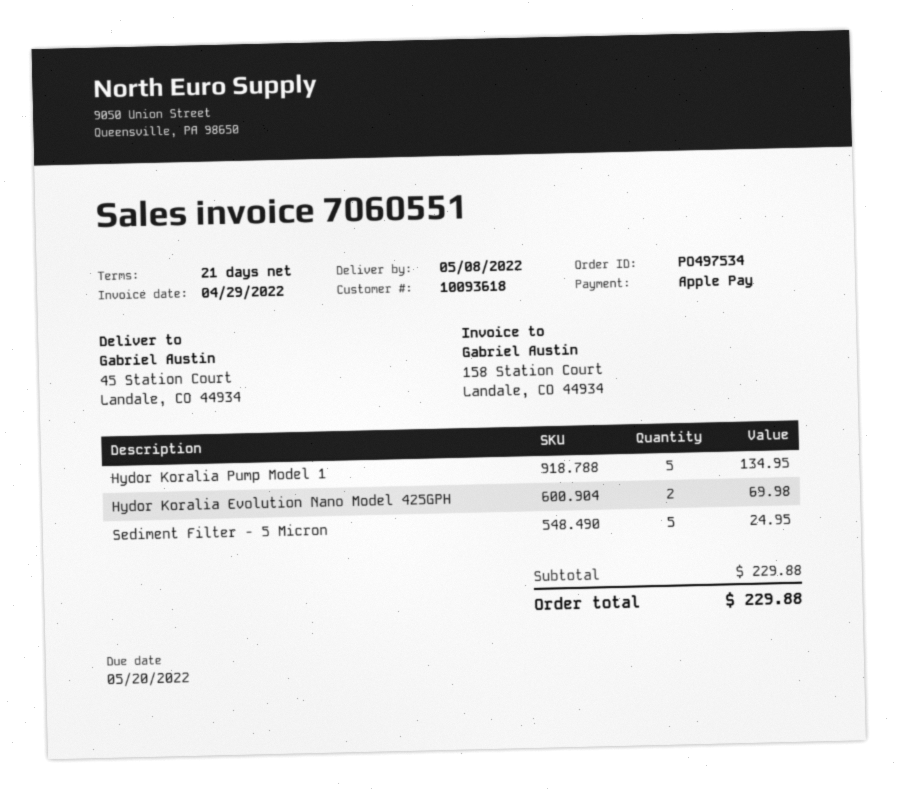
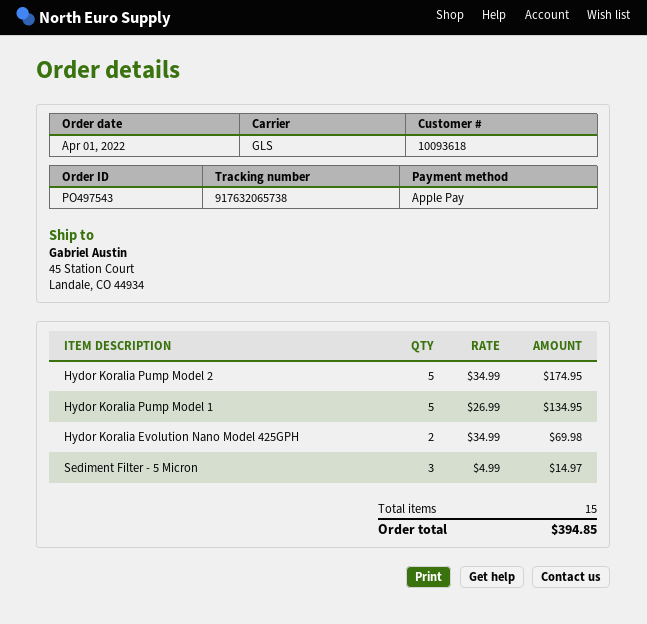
order number: PO497534 -> PO497543
Sediment Filter - 5 Micron: 5 for 24.95 -> 3 for 14.97
Hydor Koralia Pump Model 2: none -> 5 for 174.95
total: 229.88 -> 394.85

